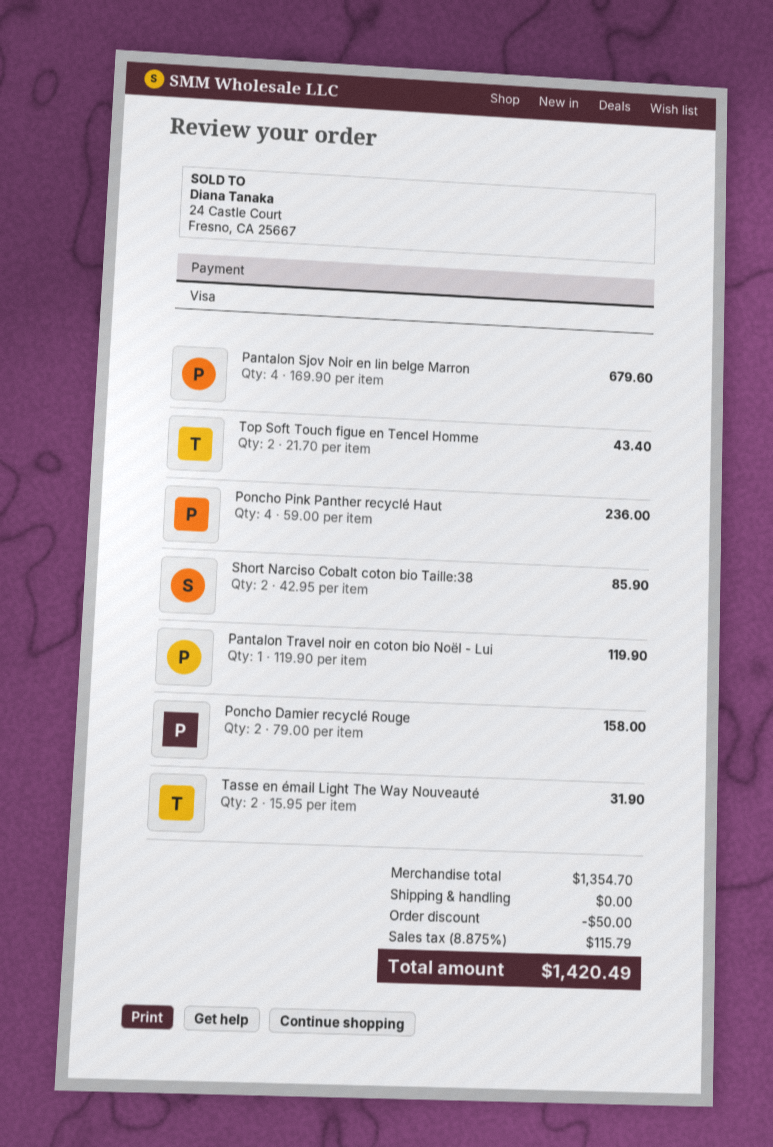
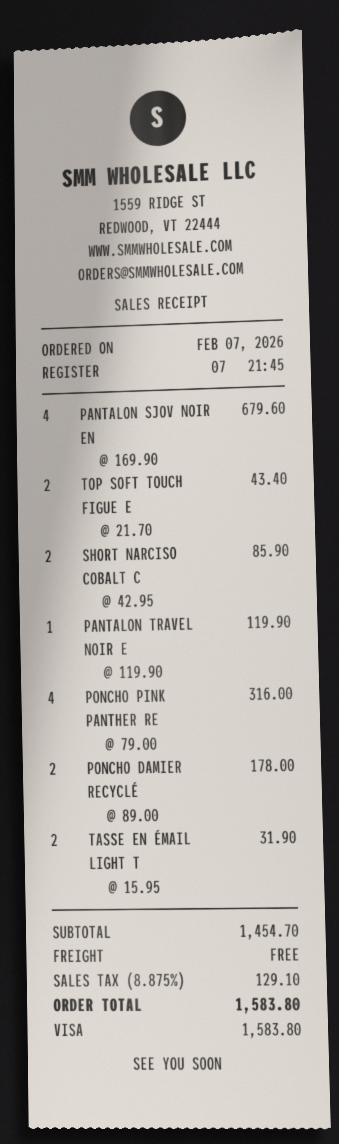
Poncho Pink Panther recyclé Haut: 4 x 59.00 = 236.00 -> 4 x 79.00 = 316.00
Poncho Damier recyclé Rouge: 2 x 79.00 = 158.00 -> 2 x 89.00 = 178.00
subtotal: 1354.70 -> 1454.70
discount: 50.00 -> none
tax: 8.875% = 115.79 -> 8.875% = 129.10
total: 1420.49 -> 1583.80

